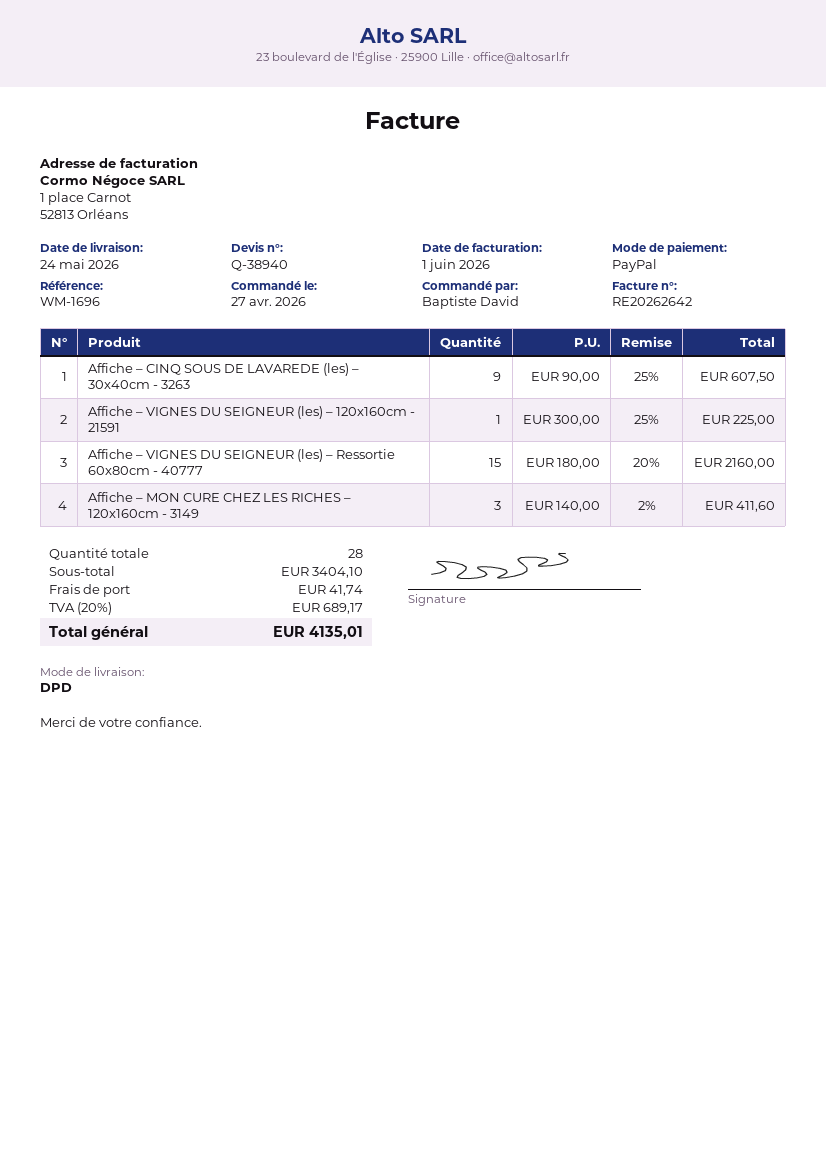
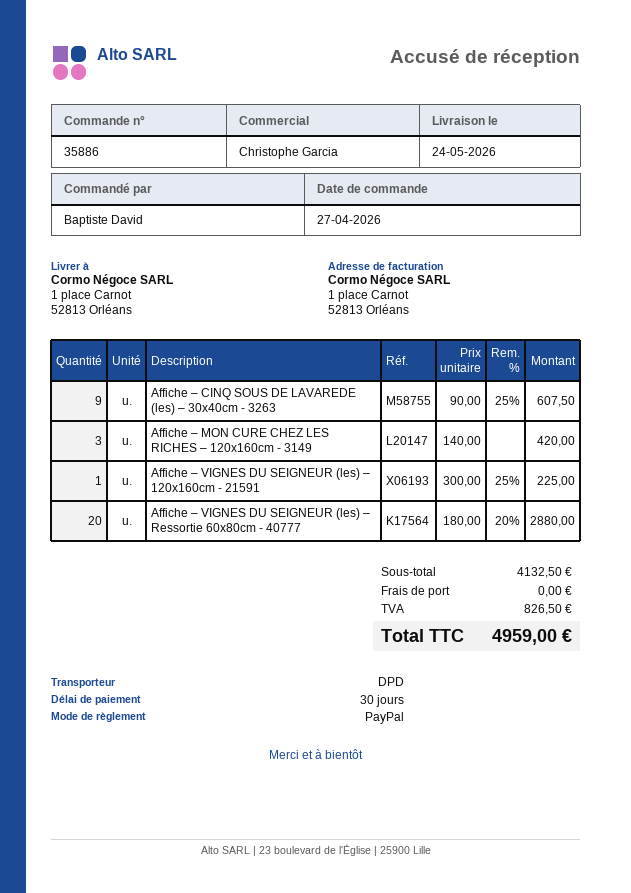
Affiche – VIGNES DU SEIGNEUR (les) – Ressortie 60x80cm - 40777: 15 x 180.00 - 20% = 2160.00 -> 20 x 180.00 - 20% = 2880.00
Affiche – MON CURE CHEZ LES RICHES – 120x160cm - 3149: 3 x 140.00 - 2% = 411.60 -> 3 x 140.00 = 420.00
subtotal: 3404.10 -> 4132.50
shipping: 41.74 -> 0.00
tax: 689.17 -> 826.50
total: 4135.01 -> 4959.00

